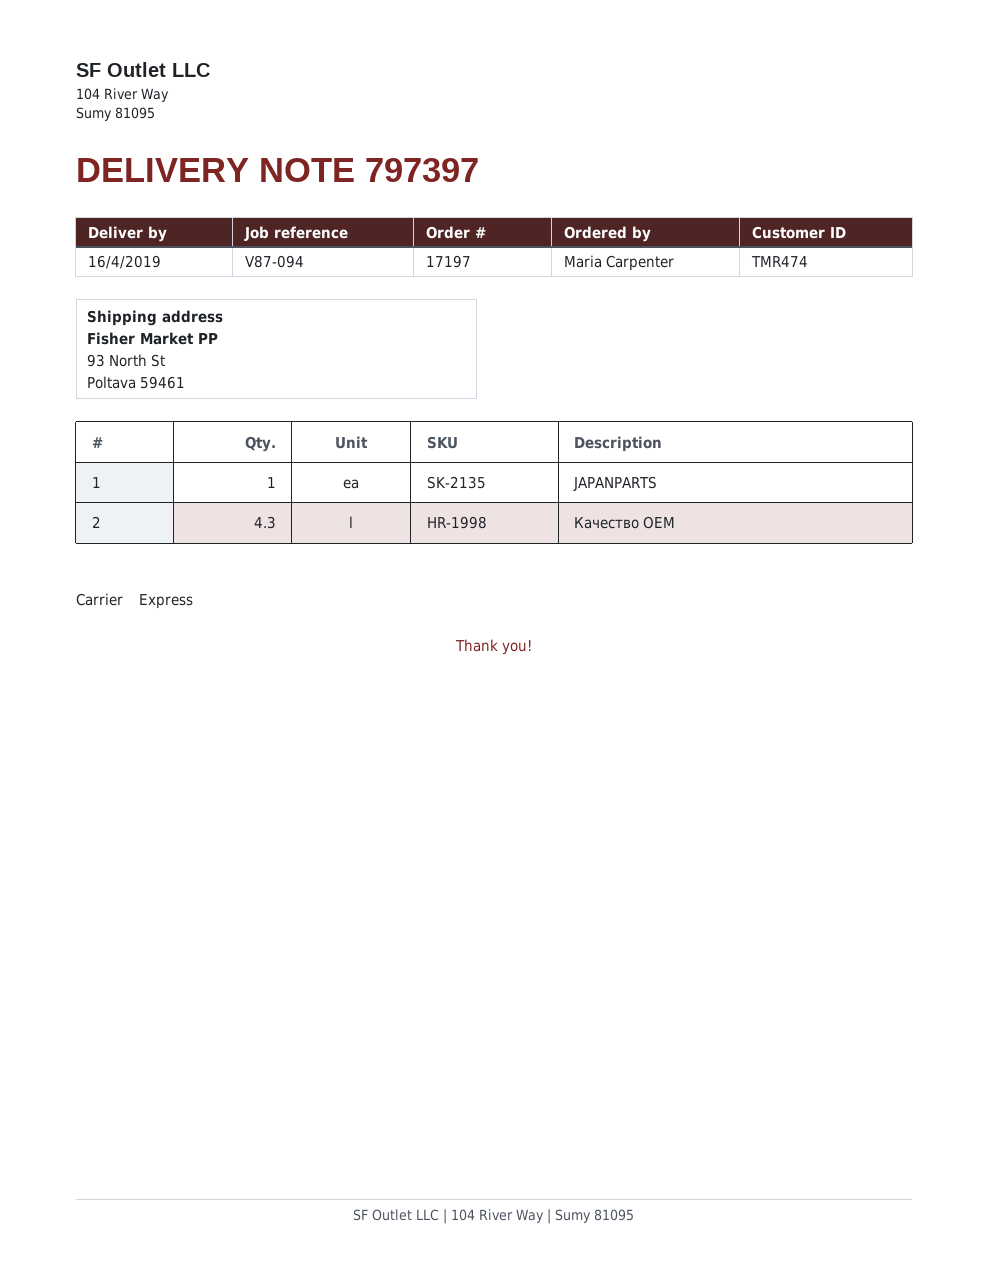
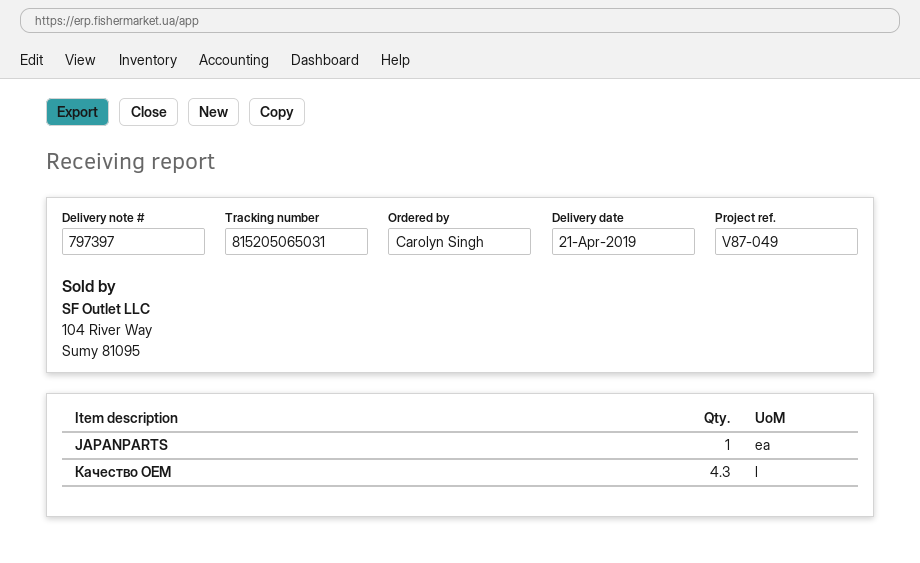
delivery date: 2019-04-16 -> 2019-04-21
reference: V87-094 -> V87-049
ordered by: Maria Carpenter -> Carolyn Singh

